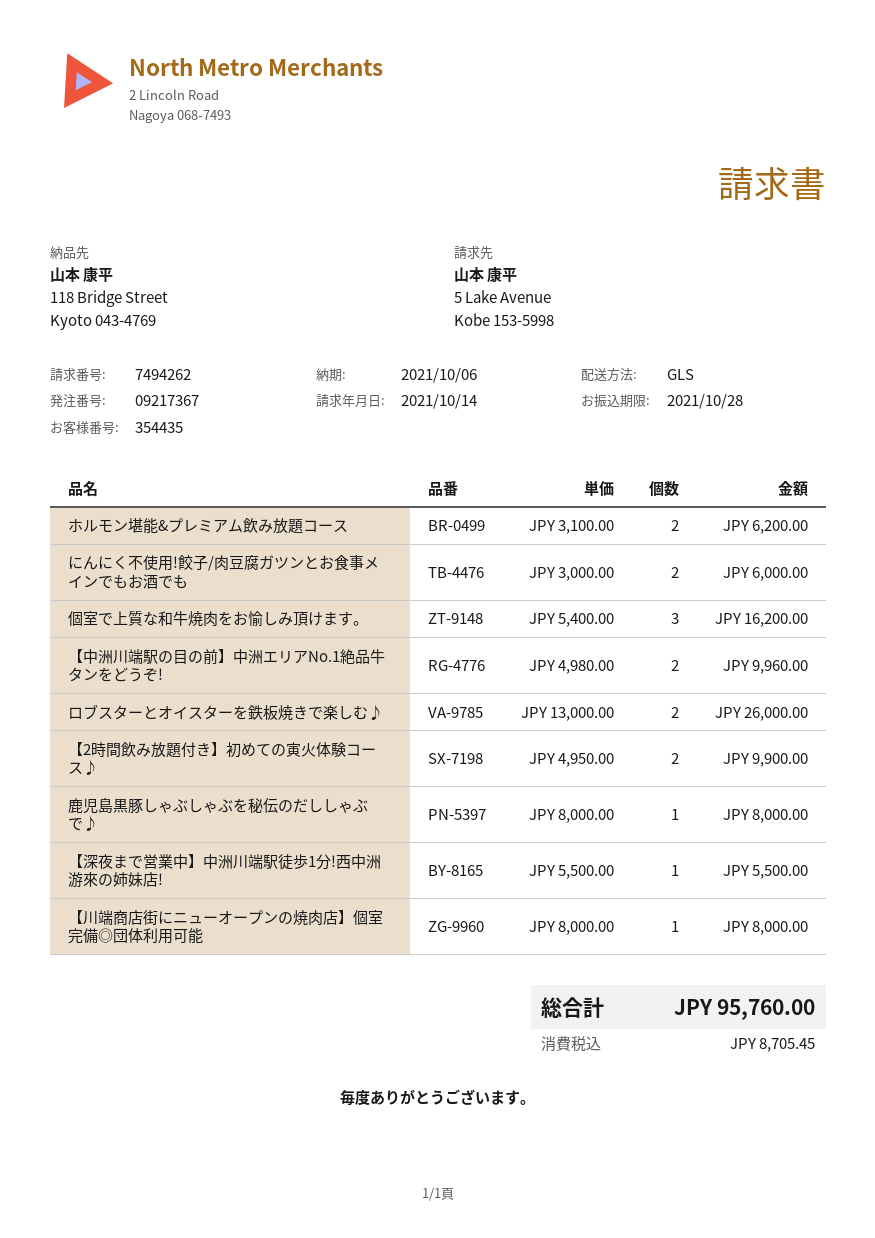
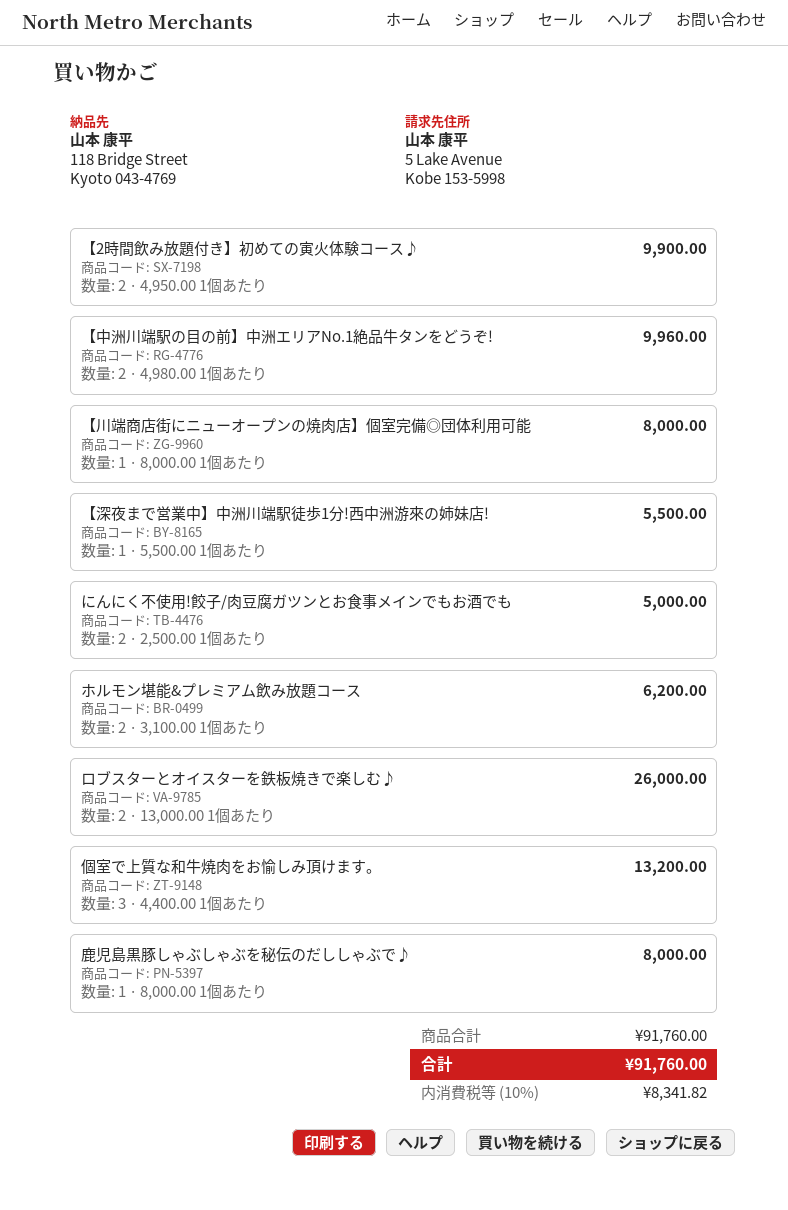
にんにく不使用!餃子/肉豆腐ガツンとお食事メインでもお酒でも: 2 x 3000.00 = 6000.00 -> 2 x 2500.00 = 5000.00
個室で上質な和牛焼肉をお愉しみ頂けます。: 3 x 5400.00 = 16200.00 -> 3 x 4400.00 = 13200.00
tax: 8705.45 -> 8341.82
total: 95760.00 -> 91760.00

